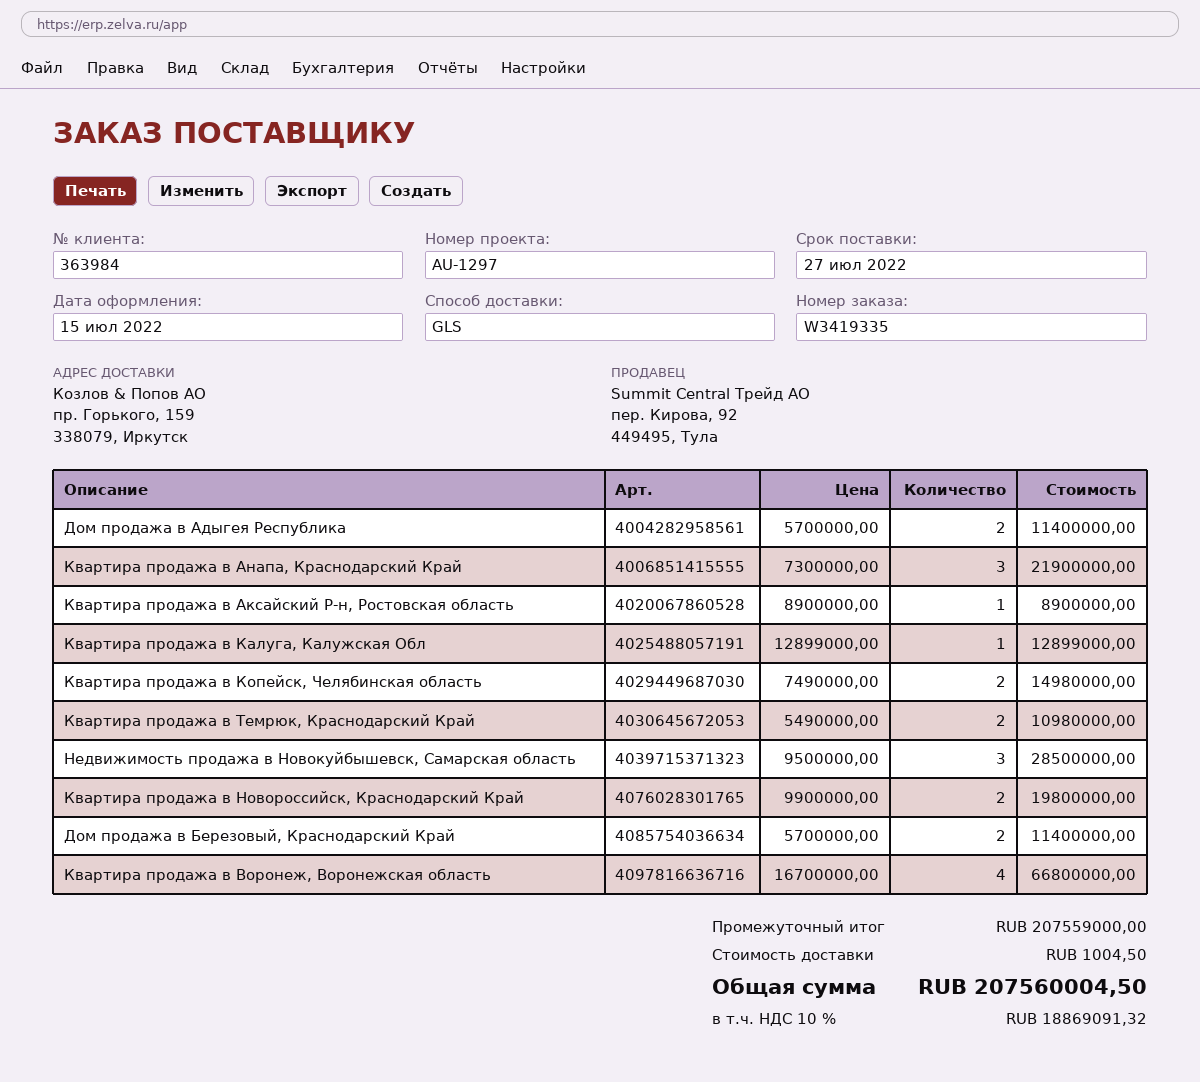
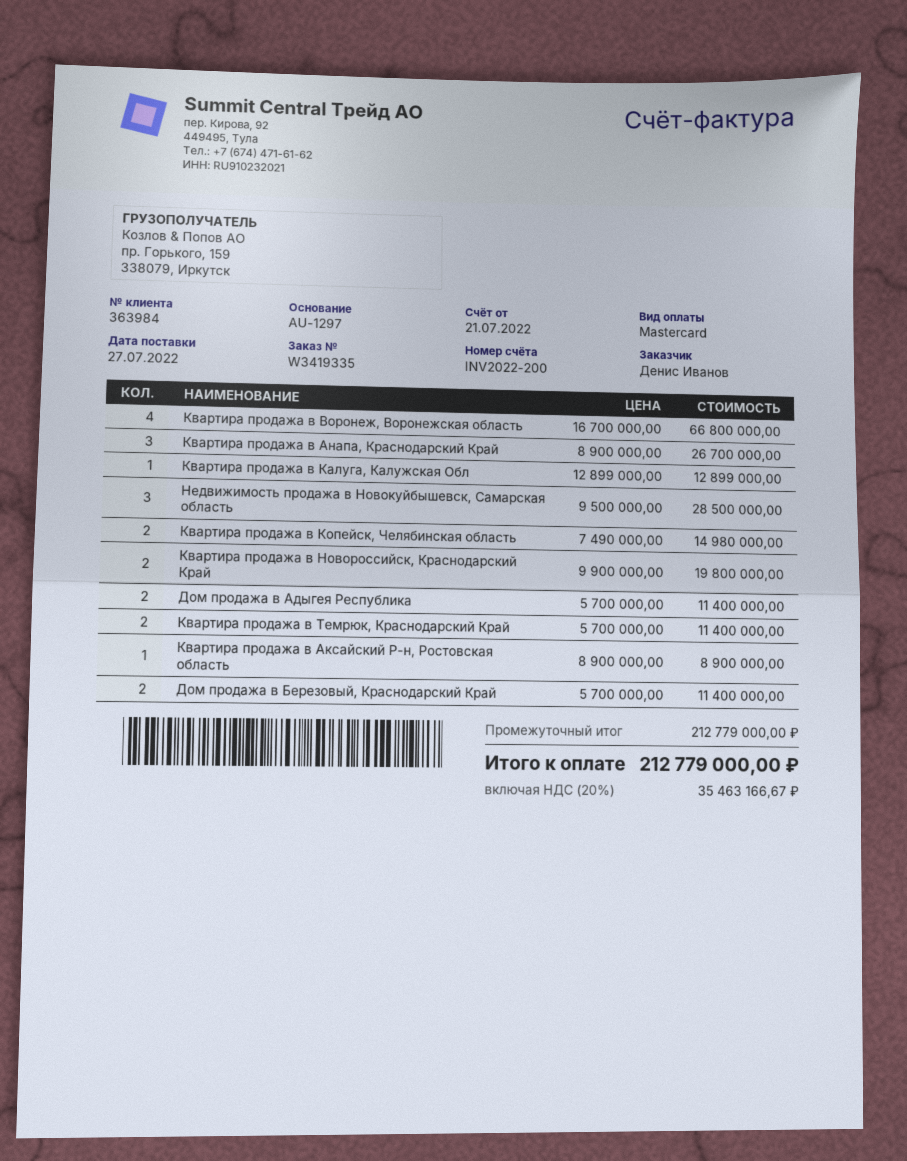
Квартира продажа в Анапа, Краснодарский Край: 3 x 7300000.00 = 21900000.00 -> 3 x 8900000.00 = 26700000.00
Квартира продажа в Темрюк, Краснодарский Край: 2 x 5490000.00 = 10980000.00 -> 2 x 5700000.00 = 11400000.00
subtotal: 207559000.00 -> 212779000.00
shipping: 1004.50 -> none
tax: 10% = 18869091.32 -> 20% = 35463166.67
total: 207560004.50 -> 212779000.00

